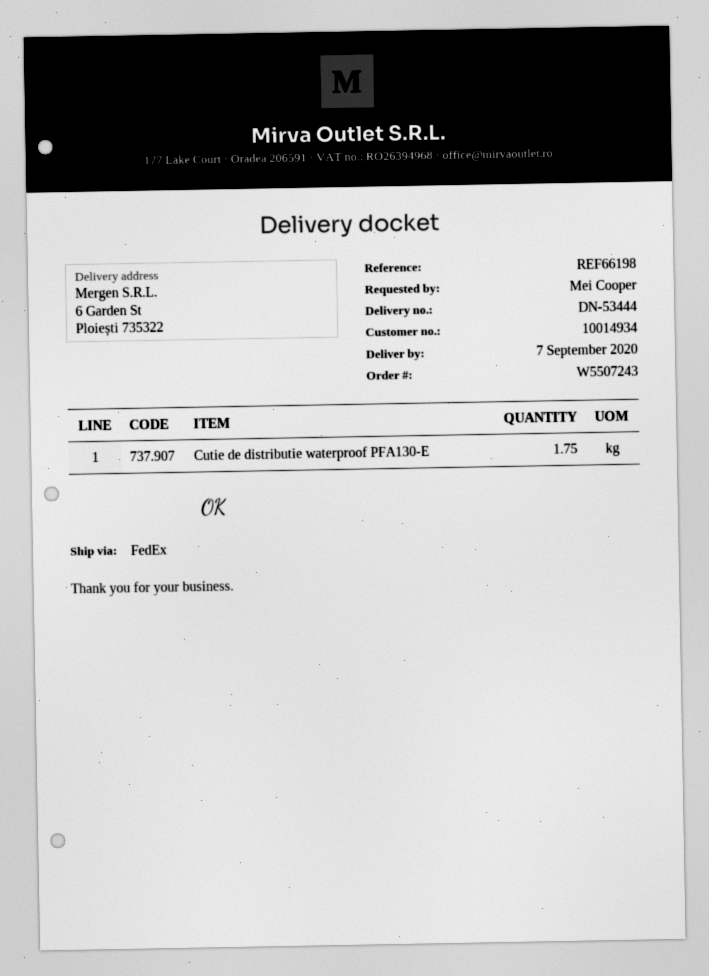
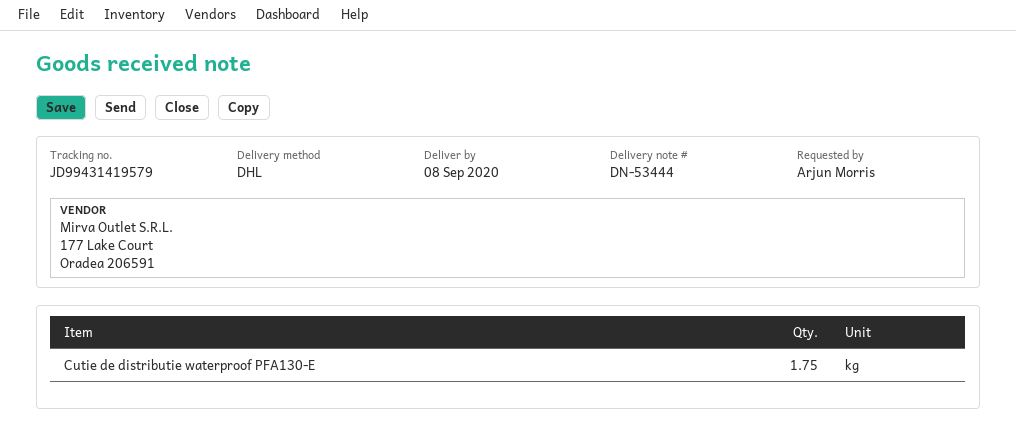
delivery date: 2020-09-07 -> 2020-09-08
ordered by: Mei Cooper -> Arjun Morris
shipping method: FedEx -> DHL

